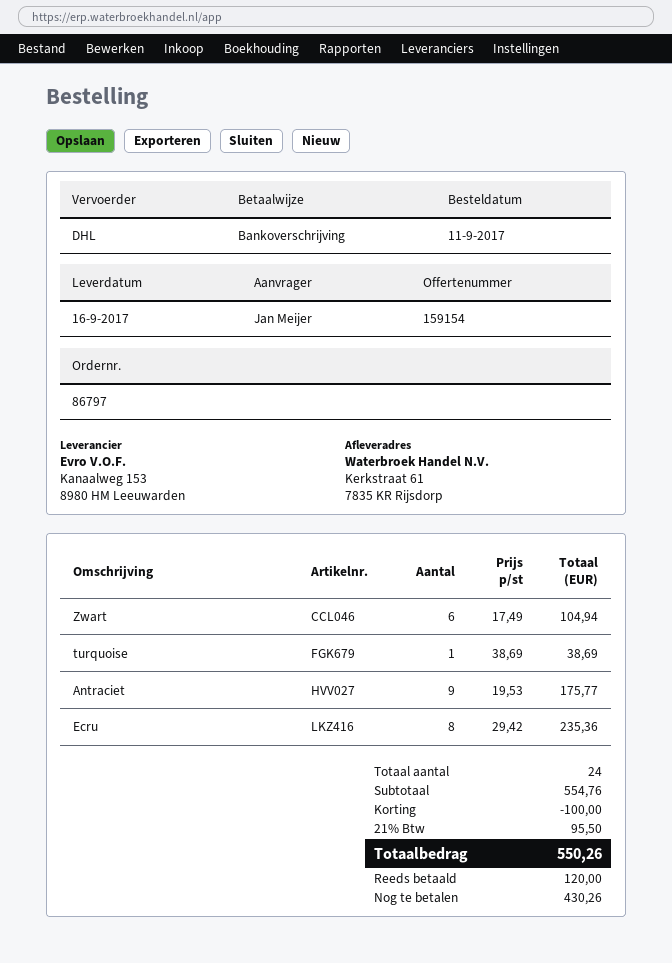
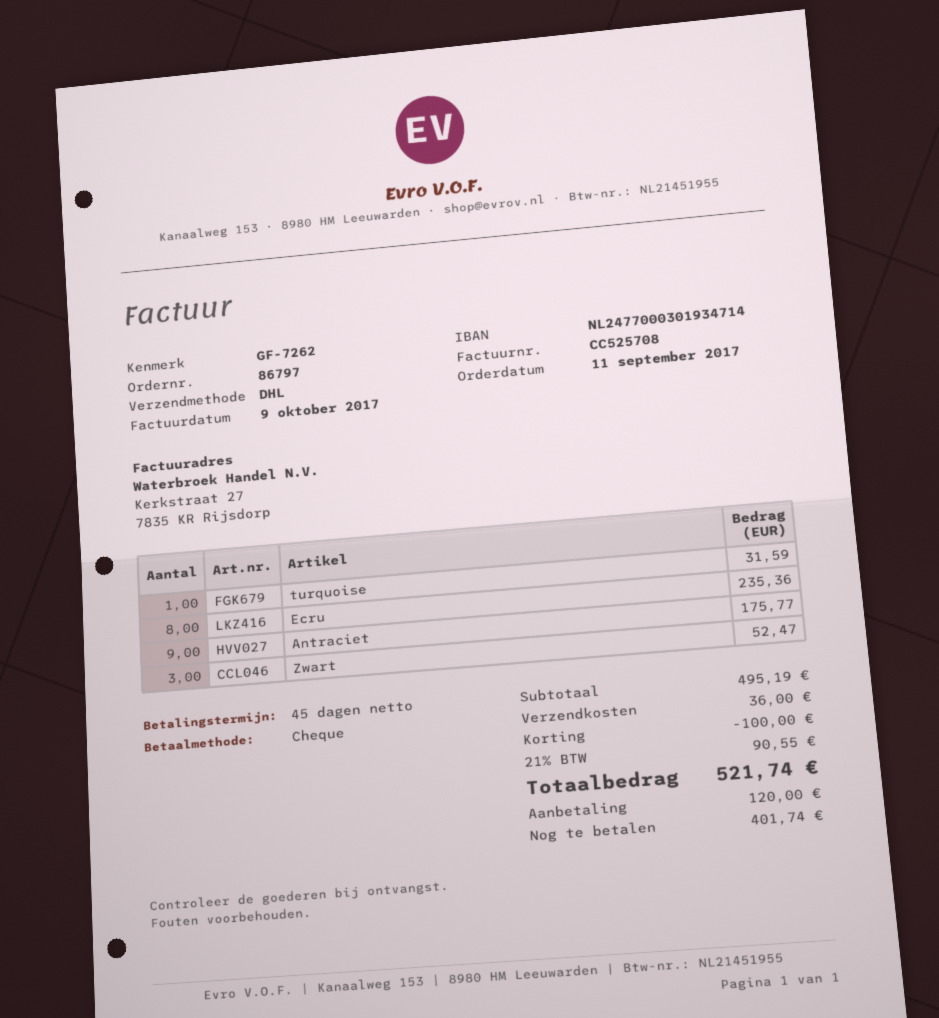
payment method: bank transfer -> cheque
Zwart: 6 for 104.94 -> 3 for 52.47
turquoise: 1 for 38.69 -> 1 for 31.59
subtotal: 554.76 -> 495.19
shipping: none -> 36.00
tax: 21% = 95.50 -> 21% = 90.55
total: 550.26 -> 521.74
balance: 430.26 -> 401.74

